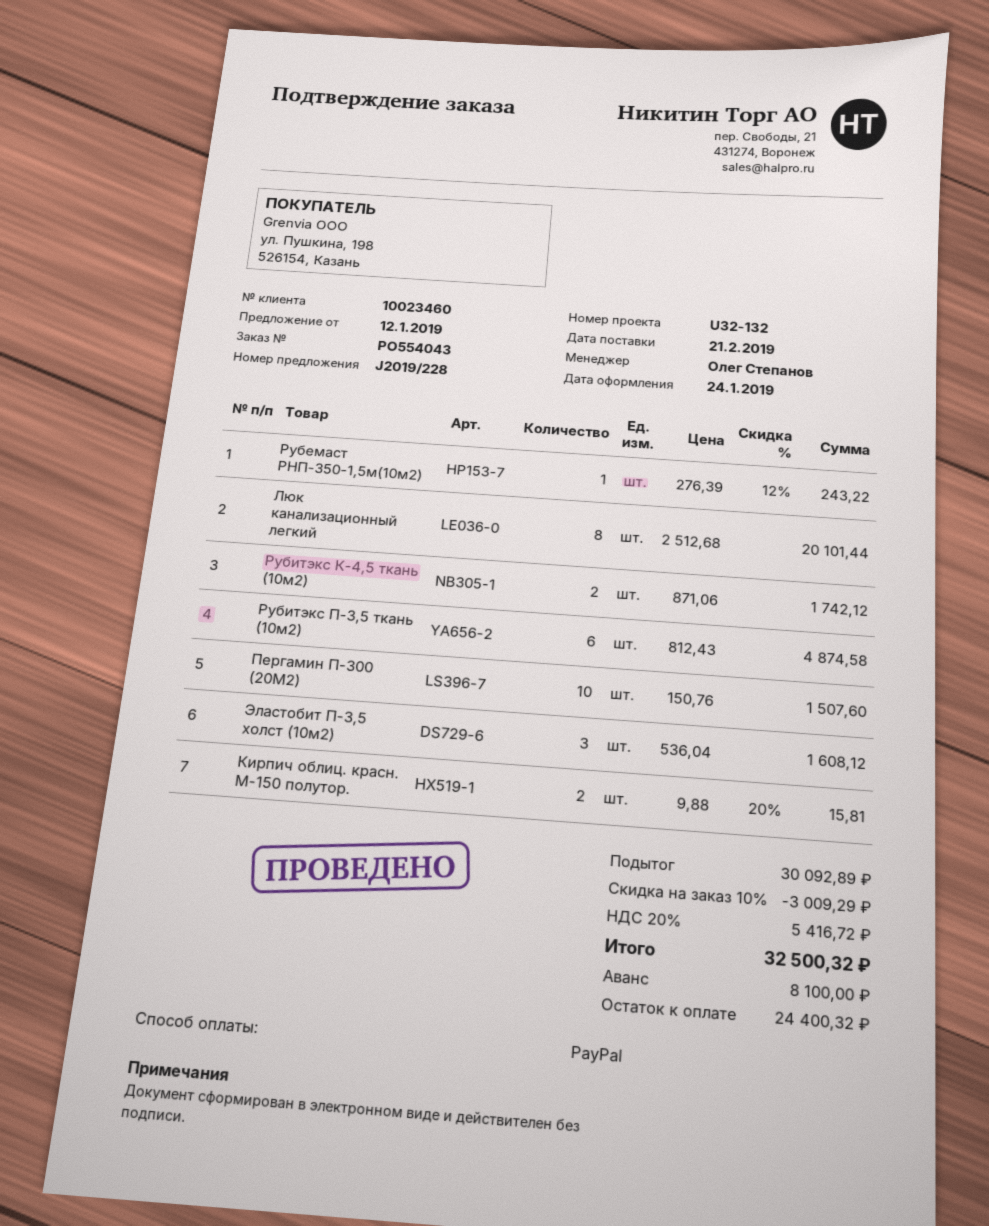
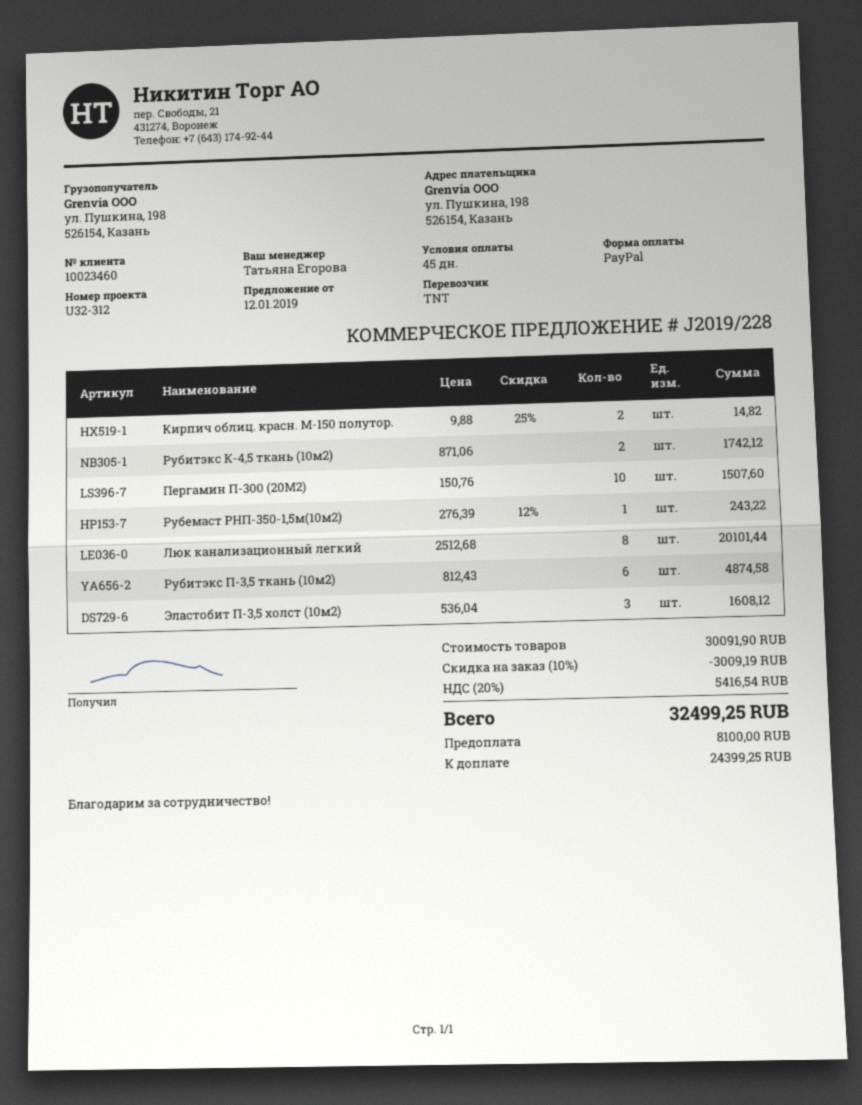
reference: U32-132 -> U32-312
sales rep: Олег Степанов -> Татьяна Егорова
Кирпич облиц. красн. М-150 полутор.: 2 x 9.88 - 20% = 15.81 -> 2 x 9.88 - 25% = 14.82
subtotal: 30092.89 -> 30091.90
discount: 10% = 3009.29 -> 10% = 3009.19
tax: 20% = 5416.72 -> 20% = 5416.54
total: 32500.32 -> 32499.25
balance: 24400.32 -> 24399.25

